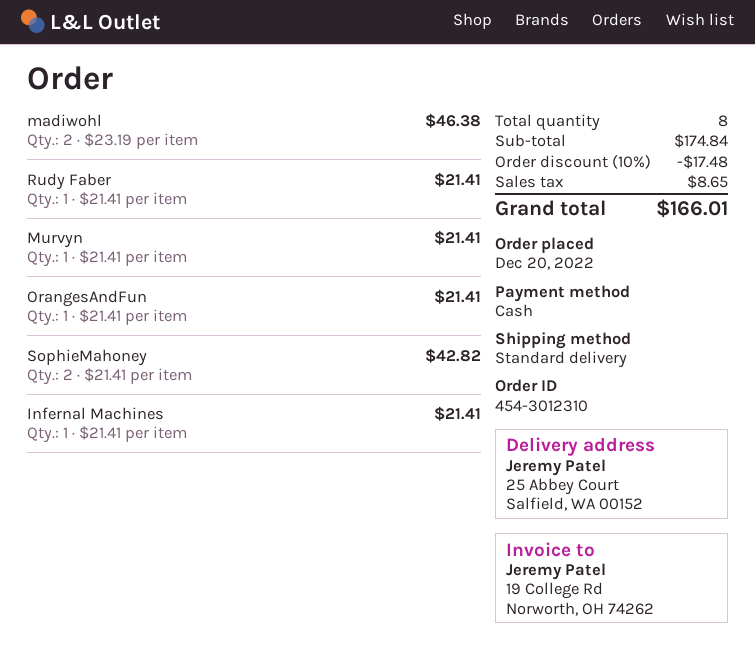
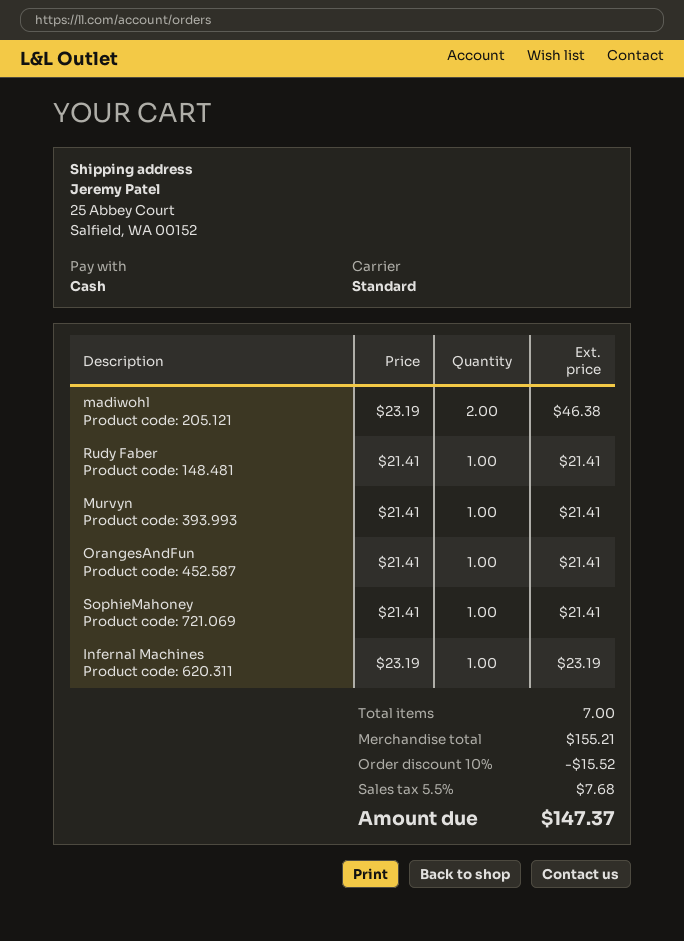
SophieMahoney: 2 x 21.41 = 42.82 -> 1 x 21.41 = 21.41
Infernal Machines: 1 x 21.41 = 21.41 -> 1 x 23.19 = 23.19
total quantity: 8 -> 7
subtotal: 174.84 -> 155.21
discount: 10% = 17.48 -> 10% = 15.52
tax: 8.65 -> 7.68
total: 166.01 -> 147.37

